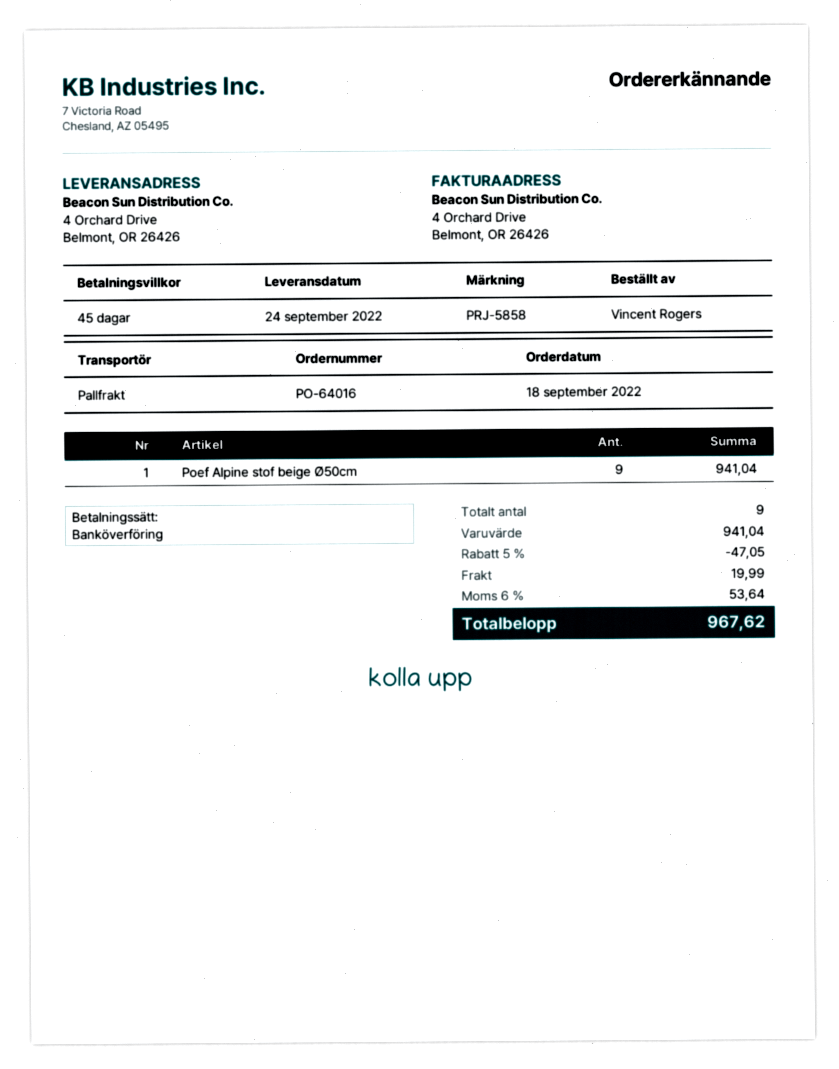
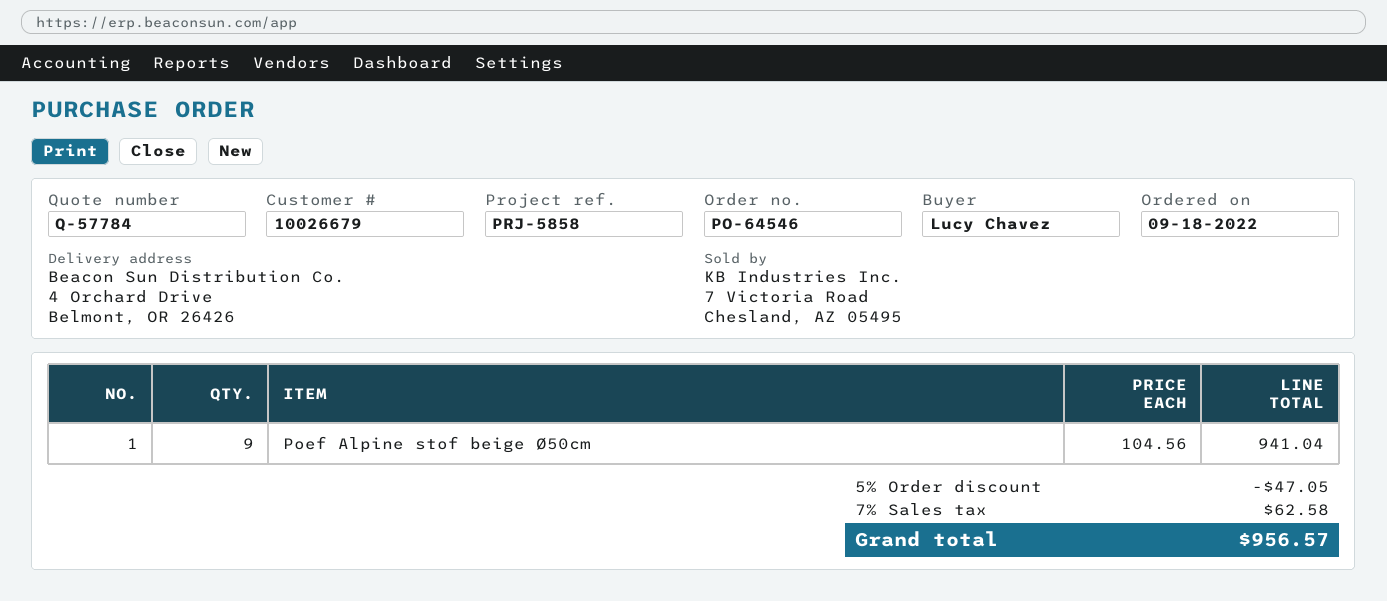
order number: PO-64016 -> PO-64546
ordered by: Vincent Rogers -> Lucy Chavez
shipping: 19.99 -> none
tax: 6% = 53.64 -> 7% = 62.58
total: 967.62 -> 956.57

